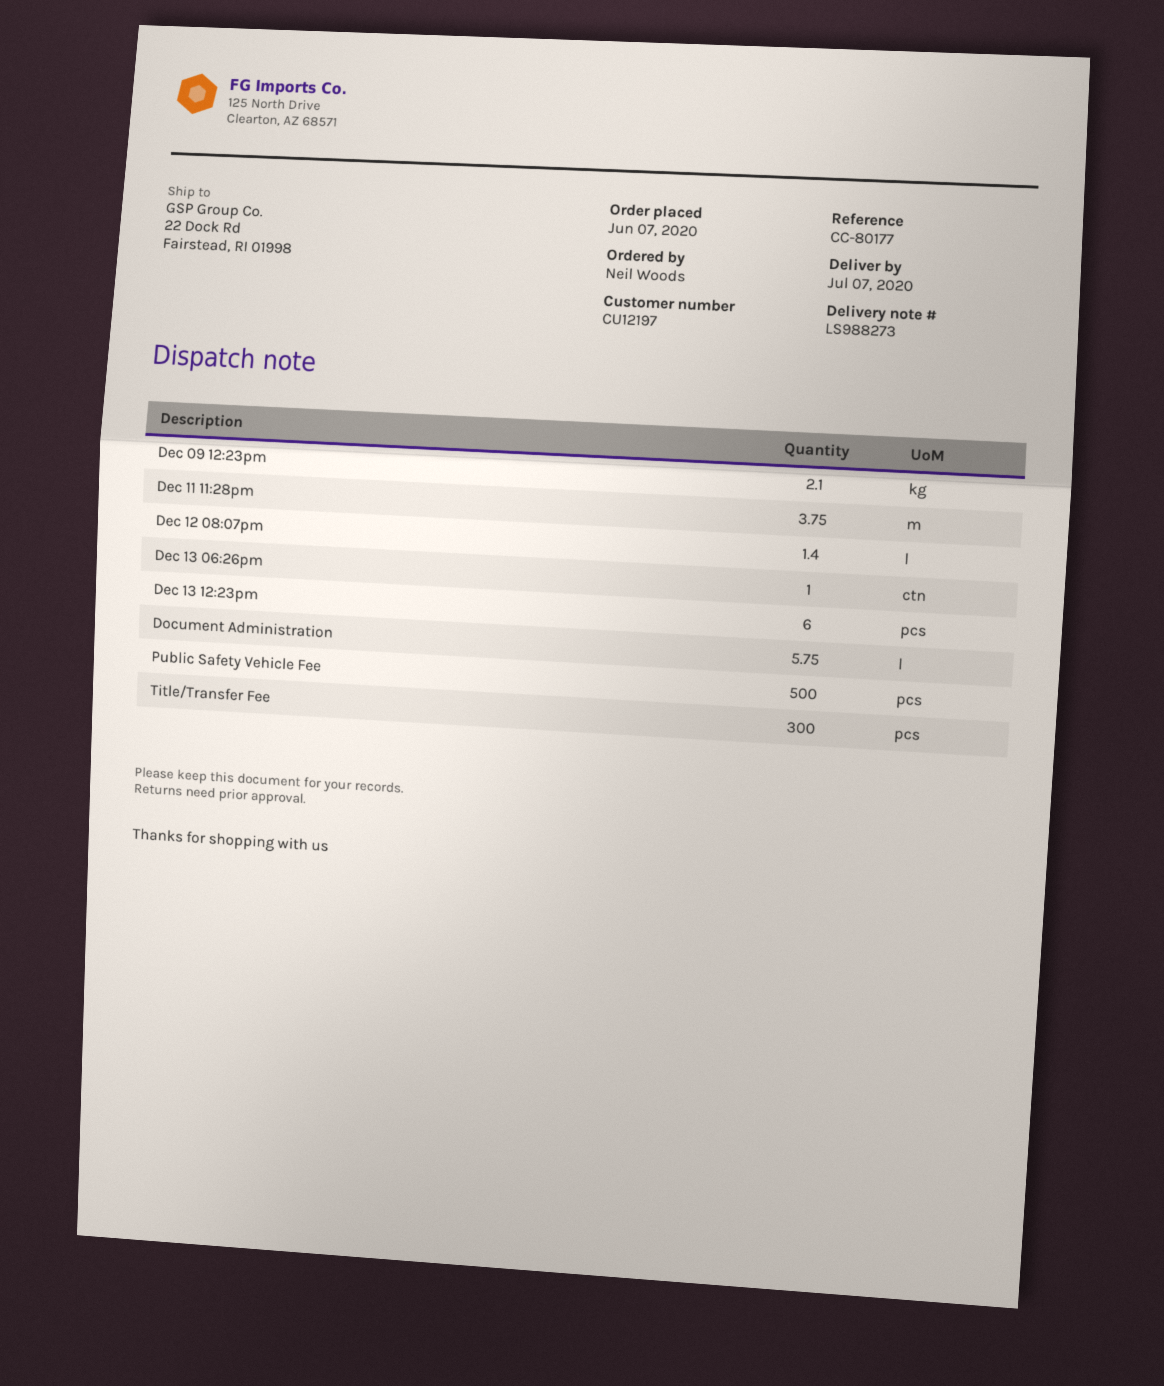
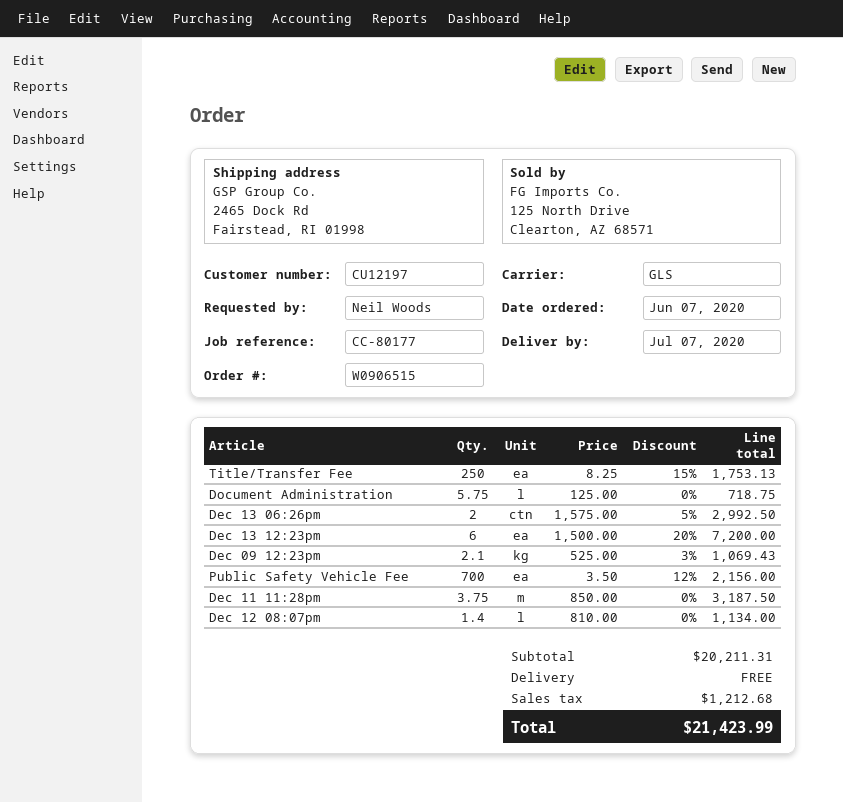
ship to: 22 Dock Rd, Fairstead, RI 01998 -> 2465 Dock Rd, Fairstead, RI 01998
Dec 13 06:26pm: 1 -> 2
Public Safety Vehicle Fee: 500 -> 700
Title/Transfer Fee: 300 -> 250

